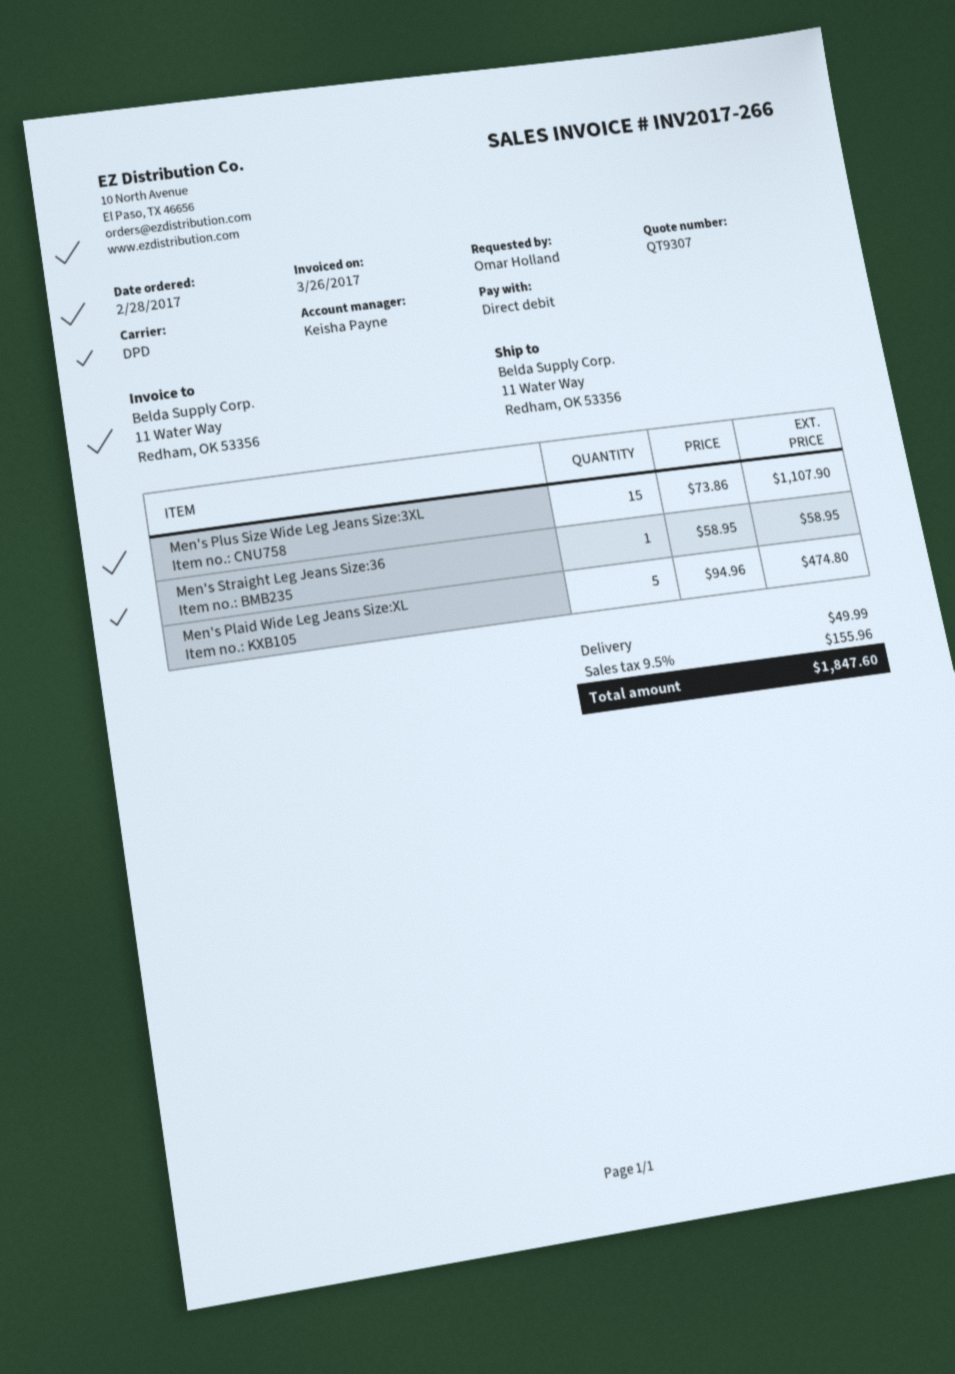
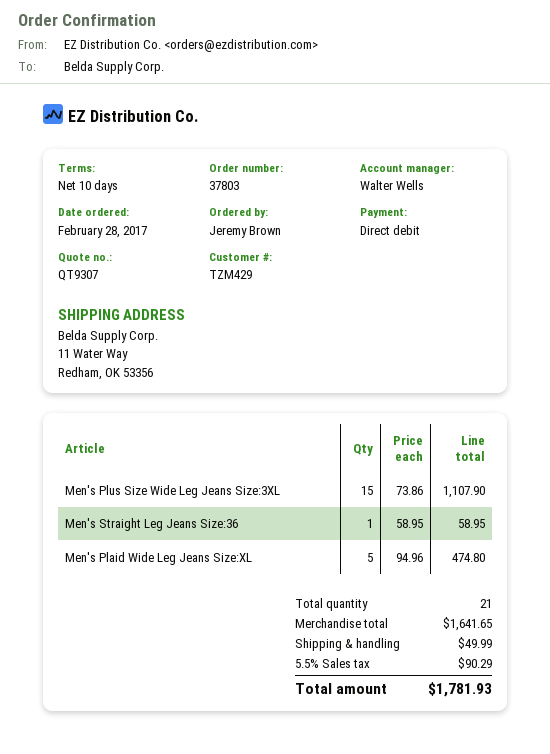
ordered by: Omar Holland -> Jeremy Brown
sales rep: Keisha Payne -> Walter Wells
tax: 9.5% = 155.96 -> 5.5% = 90.29
total: 1847.60 -> 1781.93

